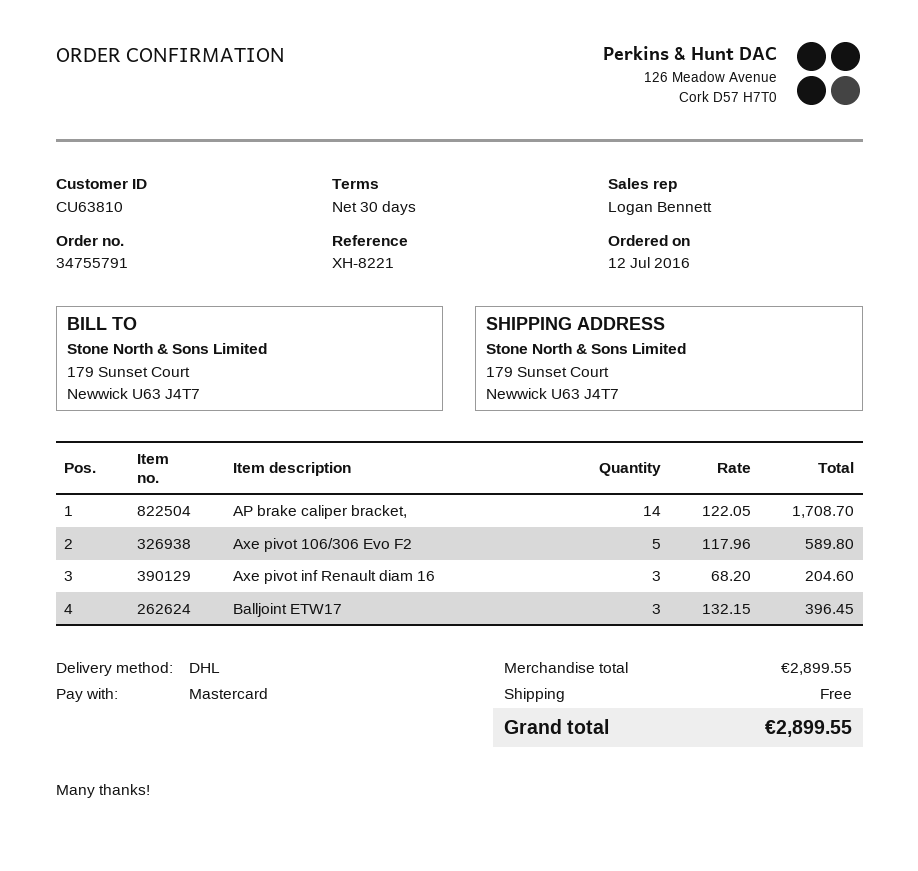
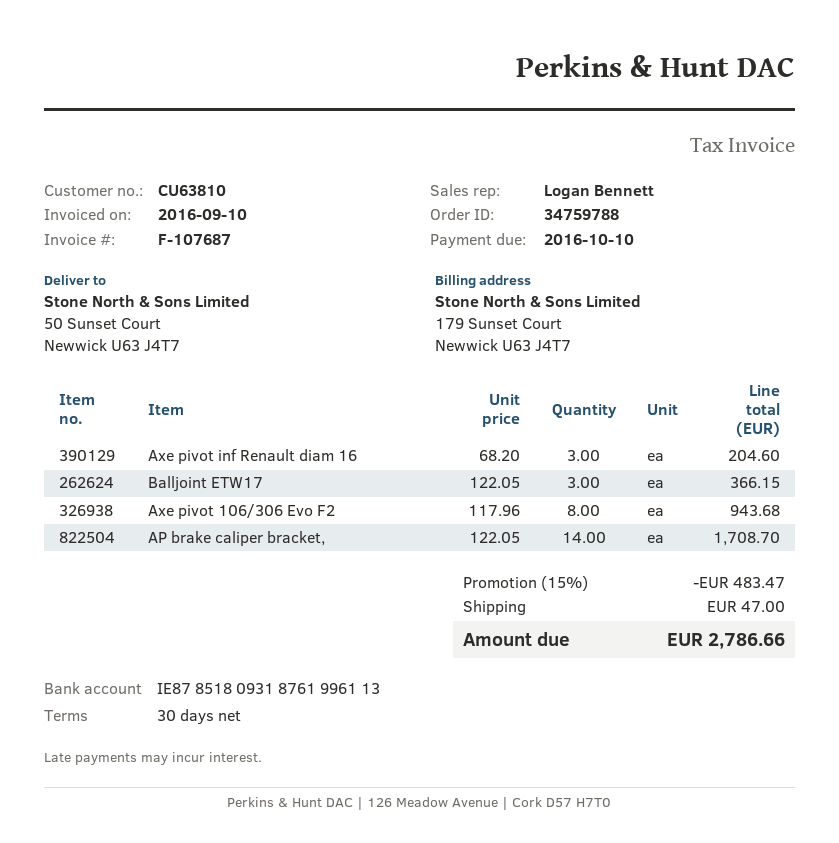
order number: 34755791 -> 34759788
ship to: 179 Sunset Court, Newwick U63 J4T7 -> 50 Sunset Court, Newwick U63 J4T7
Axe pivot 106/306 Evo F2: 5 x 117.96 = 589.80 -> 8 x 117.96 = 943.68
Balljoint ETW17: 3 x 132.15 = 396.45 -> 3 x 122.05 = 366.15
discount: none -> 15% = 483.47
shipping: 0.00 -> 47.00
total: 2899.55 -> 2786.66

